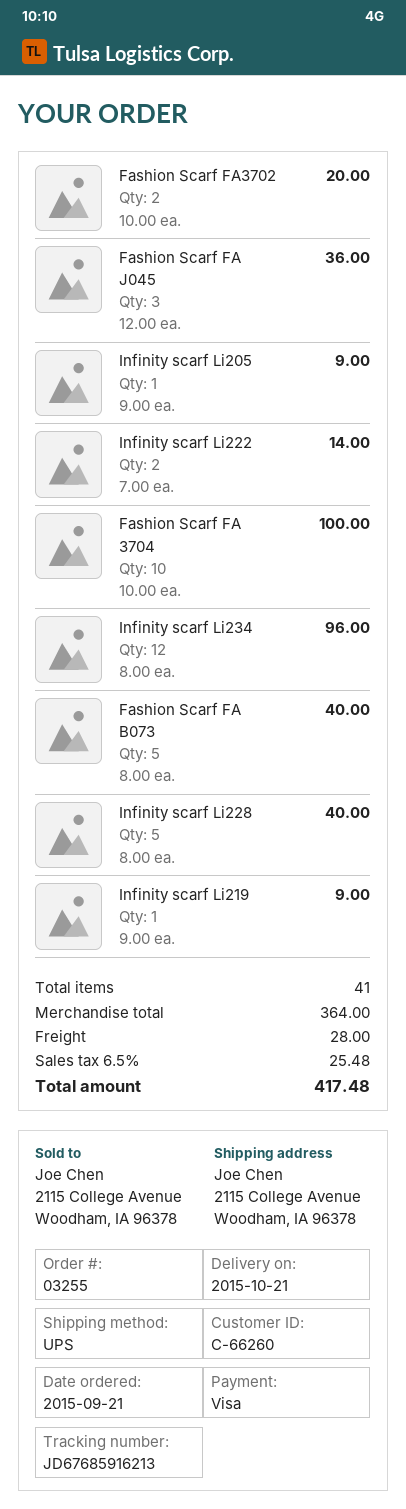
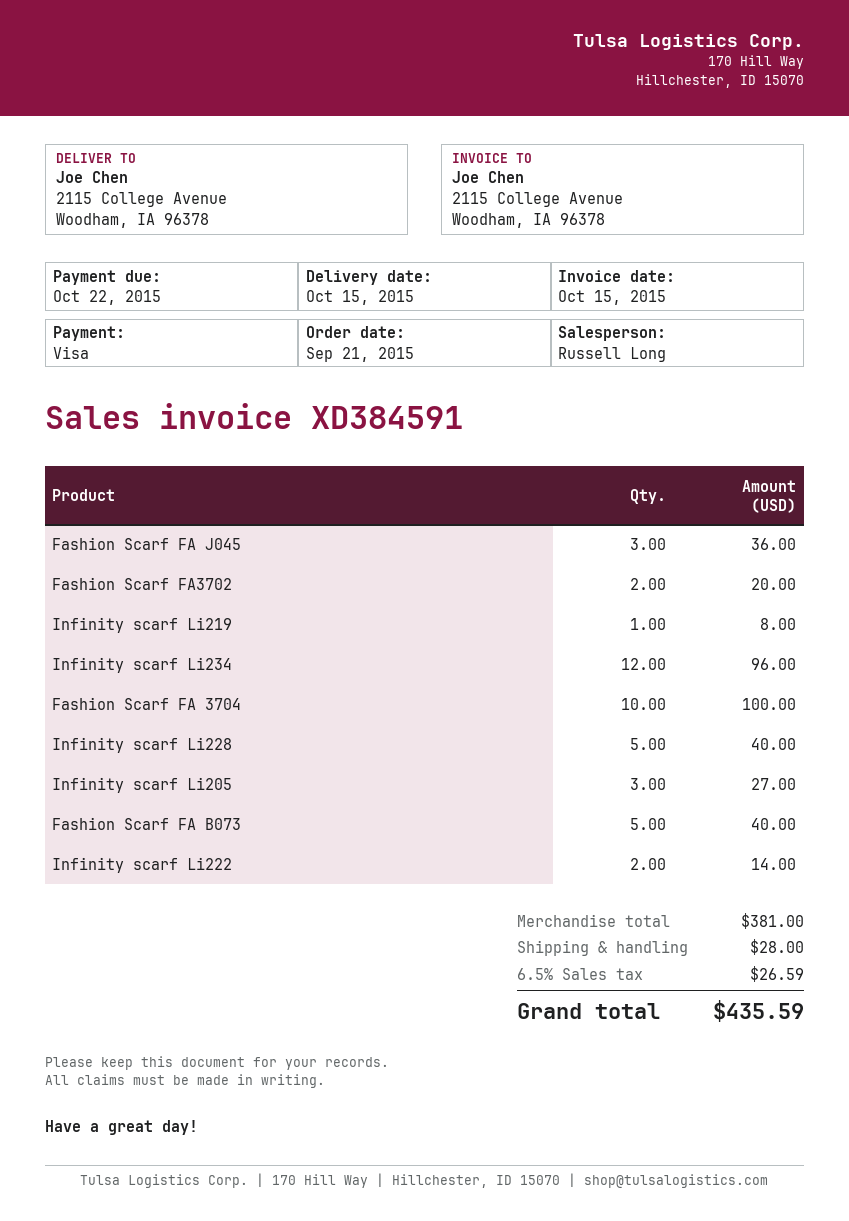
delivery date: 2015-10-21 -> 2015-10-15
Infinity scarf Li205: 1 for 9.00 -> 3 for 27.00
Infinity scarf Li219: 1 for 9.00 -> 1 for 8.00
subtotal: 364.00 -> 381.00
tax: 6.5% = 25.48 -> 6.5% = 26.59
total: 417.48 -> 435.59

